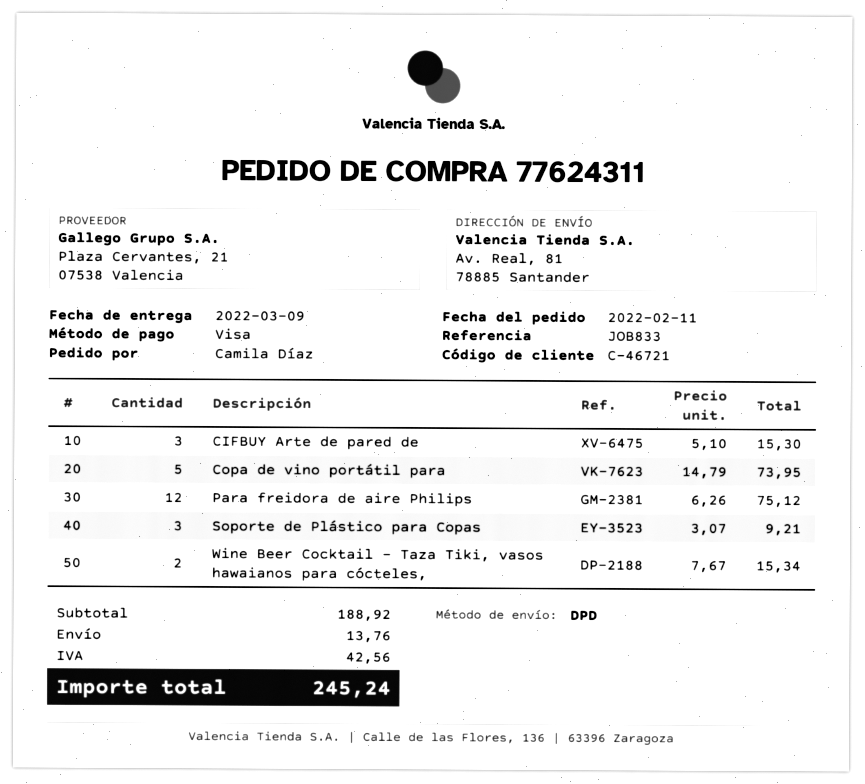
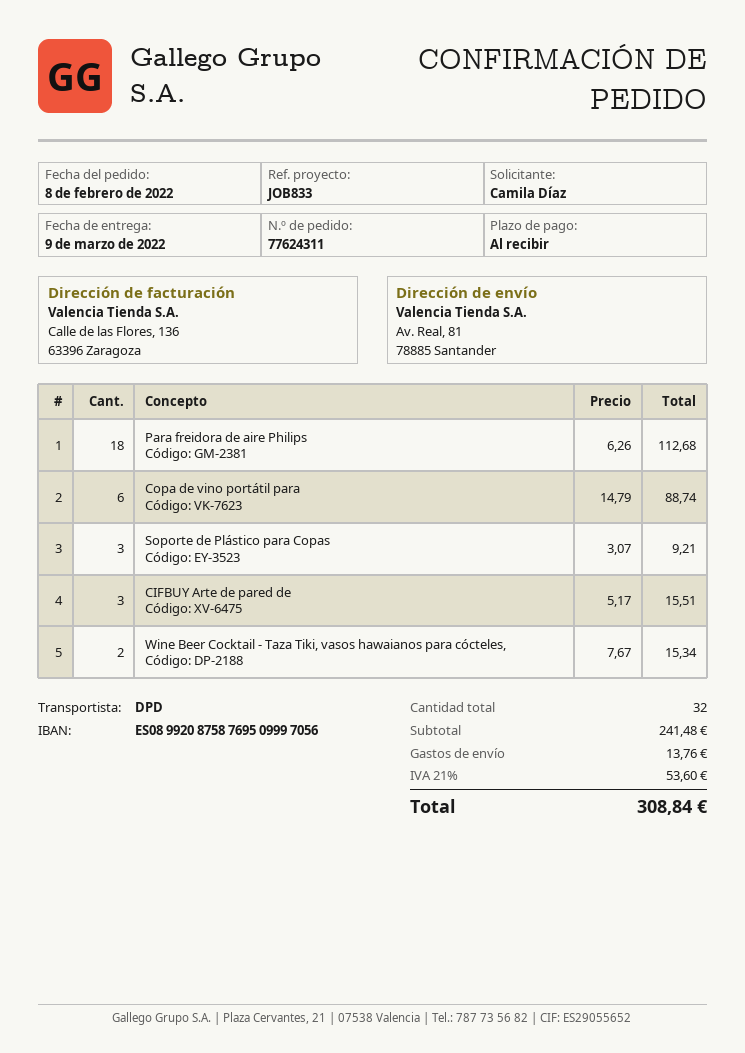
order date: 2022-02-11 -> 2022-02-08
CIFBUY Arte de pared de: 3 x 5.10 = 15.30 -> 3 x 5.17 = 15.51
Copa de vino portátil para: 5 x 14.79 = 73.95 -> 6 x 14.79 = 88.74
Para freidora de aire Philips: 12 x 6.26 = 75.12 -> 18 x 6.26 = 112.68
subtotal: 188.92 -> 241.48
tax: 42.56 -> 53.60
total: 245.24 -> 308.84

